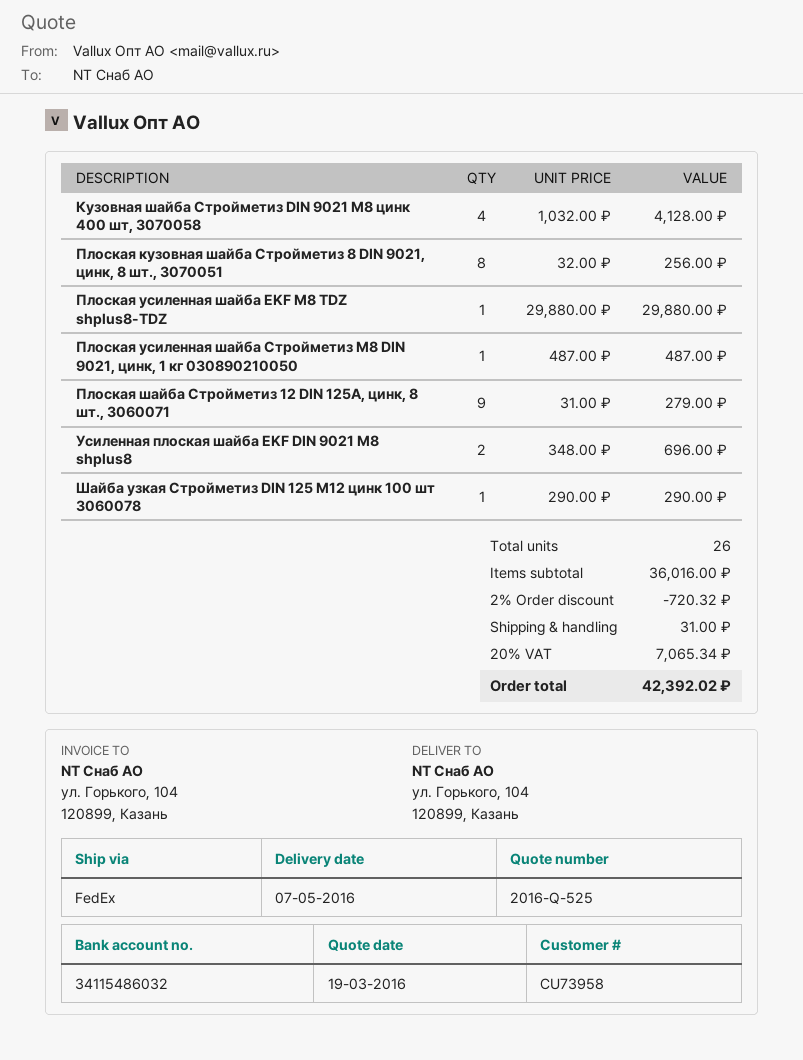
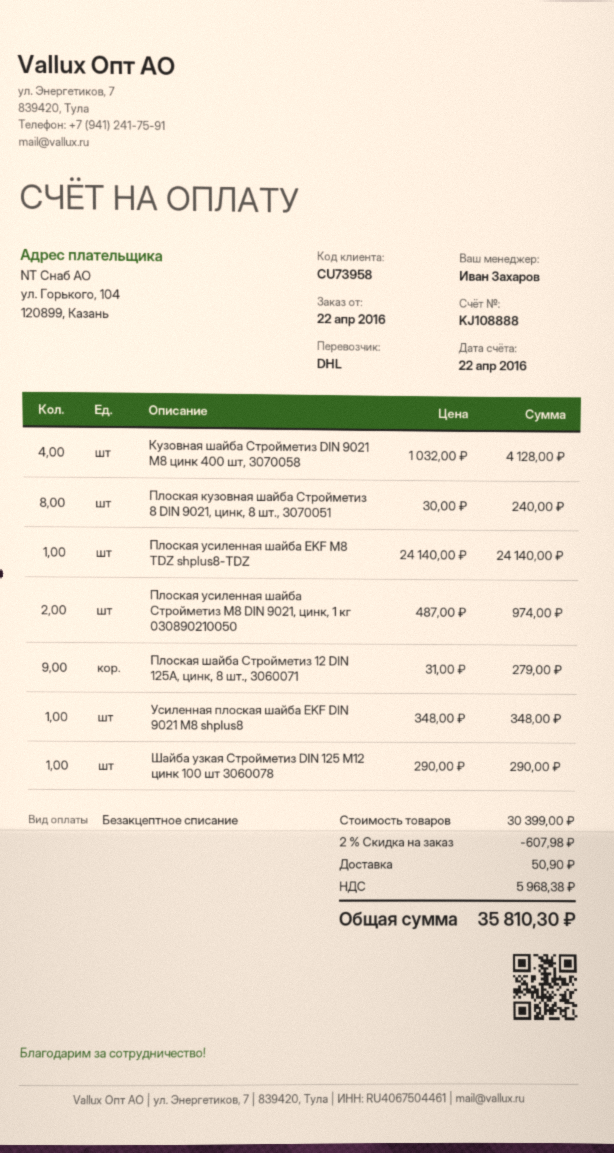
shipping method: FedEx -> DHL
Плоская кузовная шайба Стройметиз 8 DIN 9021, цинк, 8 шт., 3070051: 8 x 32.00 = 256.00 -> 8 x 30.00 = 240.00
Плоская усиленная шайба EKF M8 TDZ shplus8-TDZ: 1 x 29880.00 = 29880.00 -> 1 x 24140.00 = 24140.00
Плоская усиленная шайба Стройметиз М8 DIN 9021, цинк, 1 кг 030890210050: 1 x 487.00 = 487.00 -> 2 x 487.00 = 974.00
Усиленная плоская шайба EKF DIN 9021 M8 shplus8: 2 x 348.00 = 696.00 -> 1 x 348.00 = 348.00
subtotal: 36016.00 -> 30399.00
discount: 2% = 720.32 -> 2% = 607.98
shipping: 31.00 -> 50.90
tax: 7065.34 -> 5968.38
total: 42392.02 -> 35810.30

